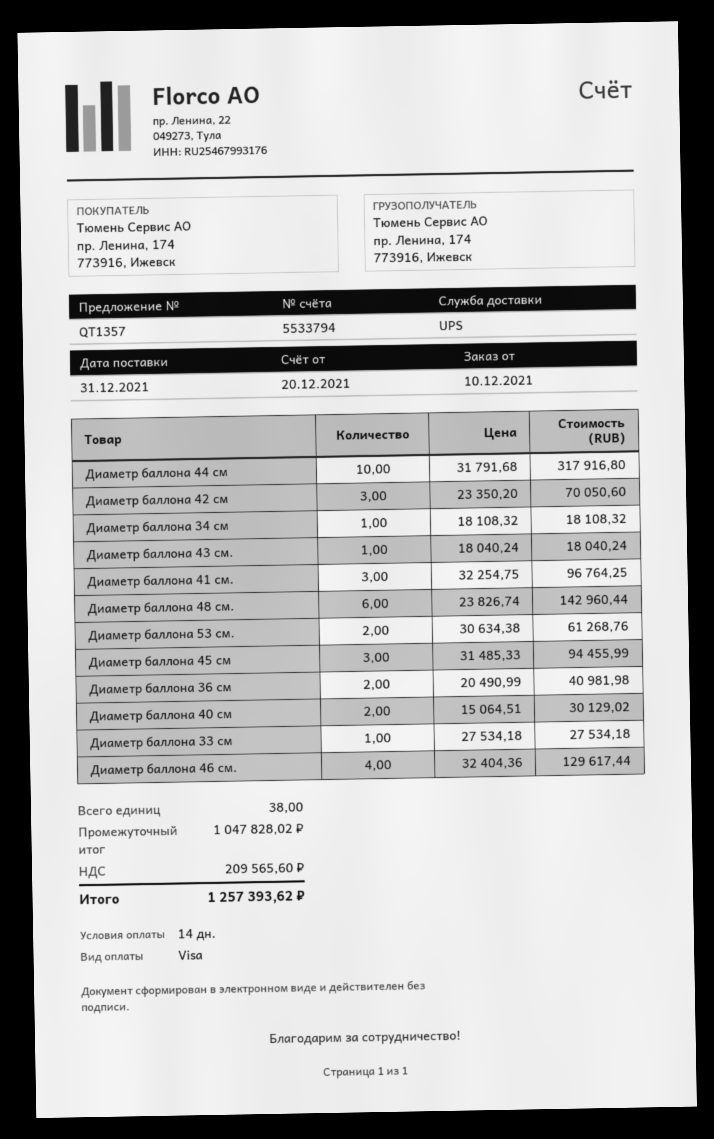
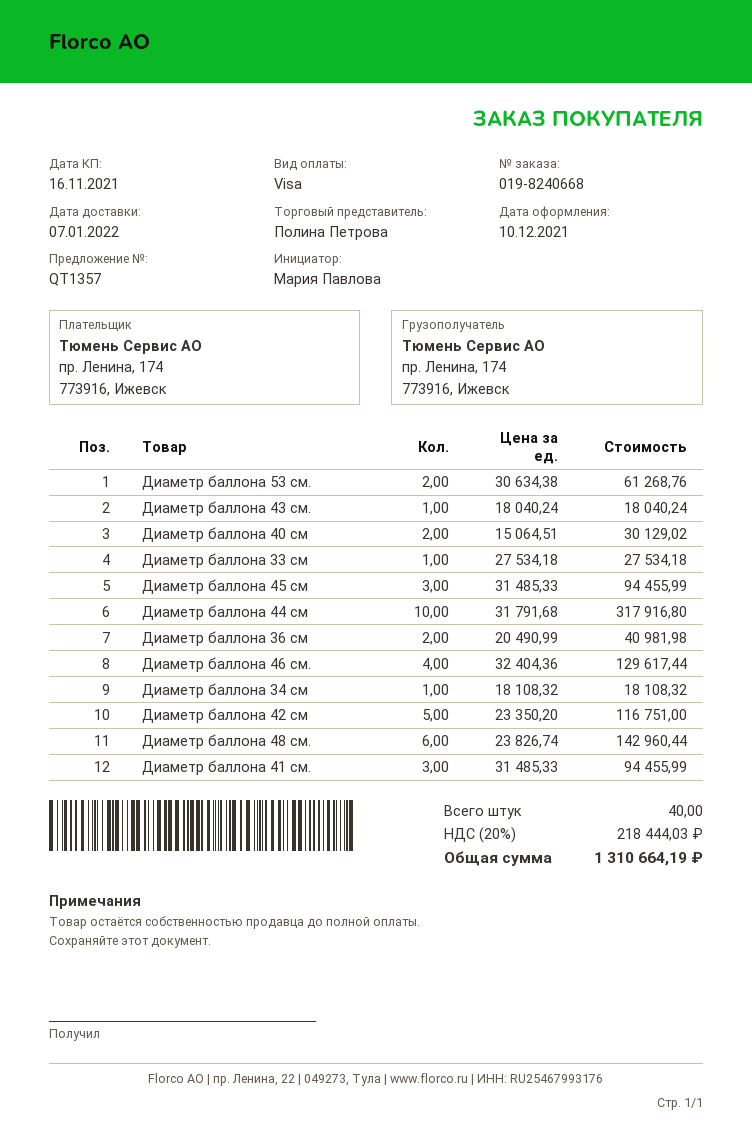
delivery date: 2021-12-31 -> 2022-01-07
Диаметр баллона 42 см: 3 x 23350.20 = 70050.60 -> 5 x 23350.20 = 116751.00
Диаметр баллона 41 см.: 3 x 32254.75 = 96764.25 -> 3 x 31485.33 = 94455.99
total quantity: 38 -> 40
tax: 209565.60 -> 218444.03
total: 1257393.62 -> 1310664.19

